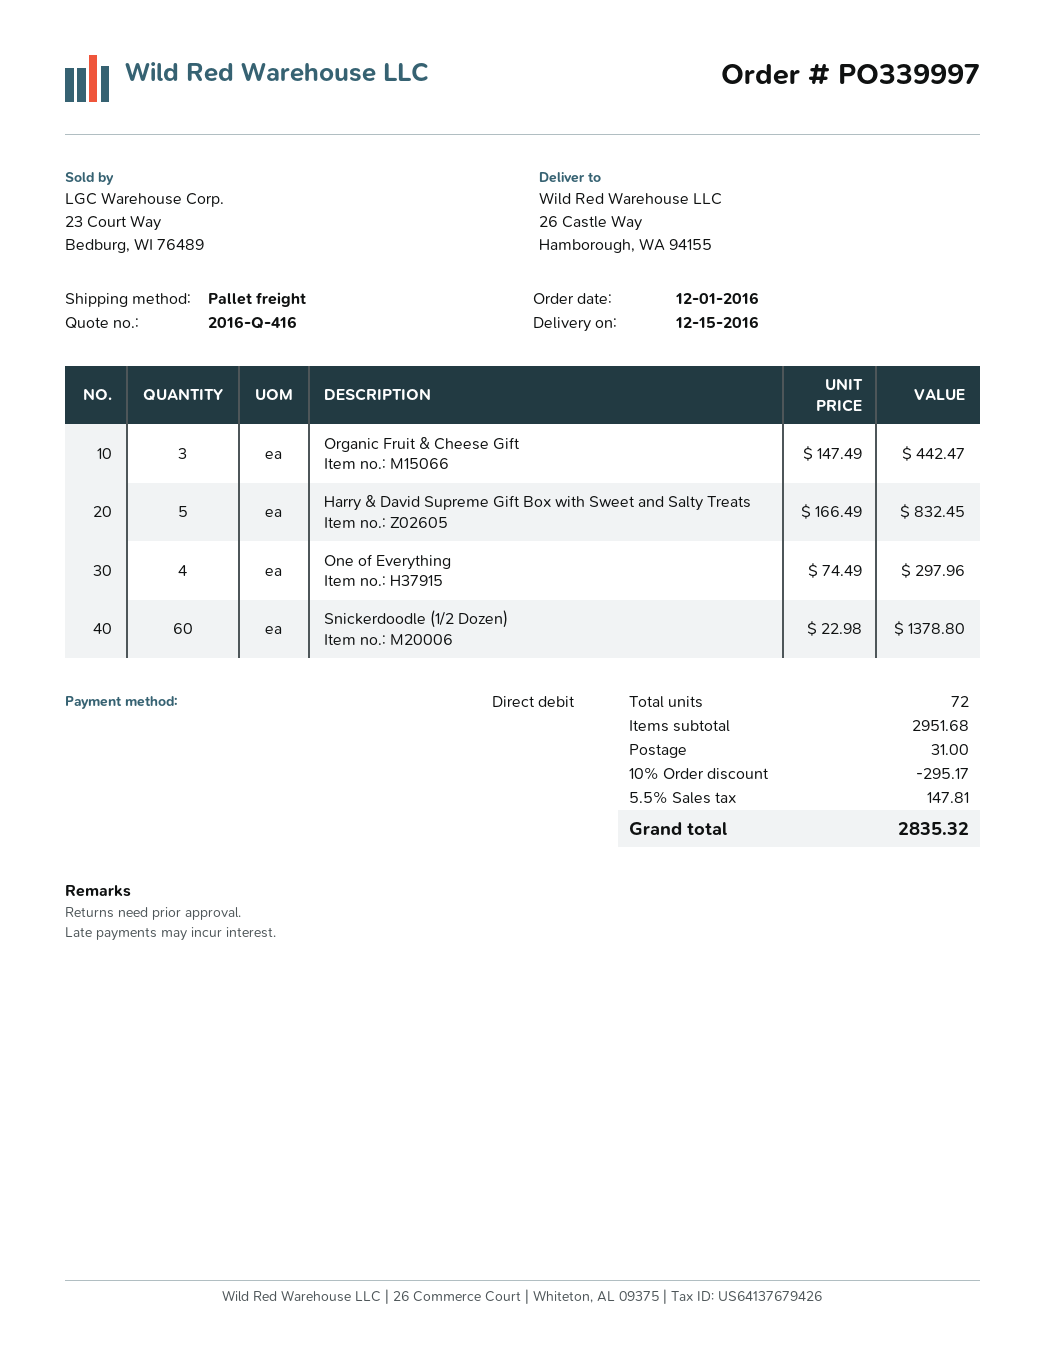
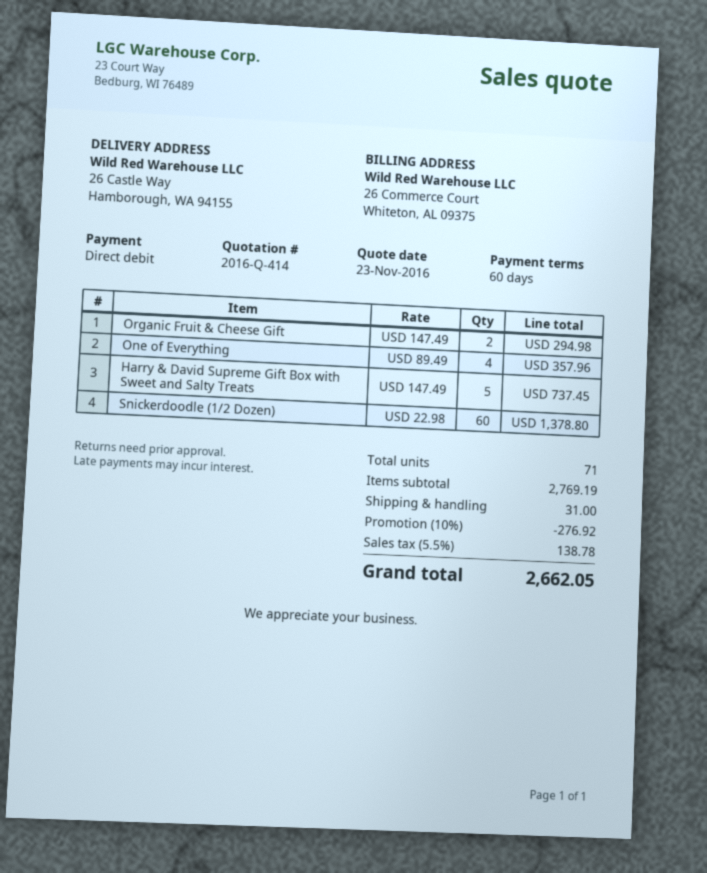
quote number: 2016-Q-416 -> 2016-Q-414
Organic Fruit & Cheese Gift: 3 x 147.49 = 442.47 -> 2 x 147.49 = 294.98
Harry & David Supreme Gift Box with Sweet and Salty Treats: 5 x 166.49 = 832.45 -> 5 x 147.49 = 737.45
One of Everything: 4 x 74.49 = 297.96 -> 4 x 89.49 = 357.96
total quantity: 72 -> 71
subtotal: 2951.68 -> 2769.19
discount: 10% = 295.17 -> 10% = 276.92
tax: 5.5% = 147.81 -> 5.5% = 138.78
total: 2835.32 -> 2662.05

